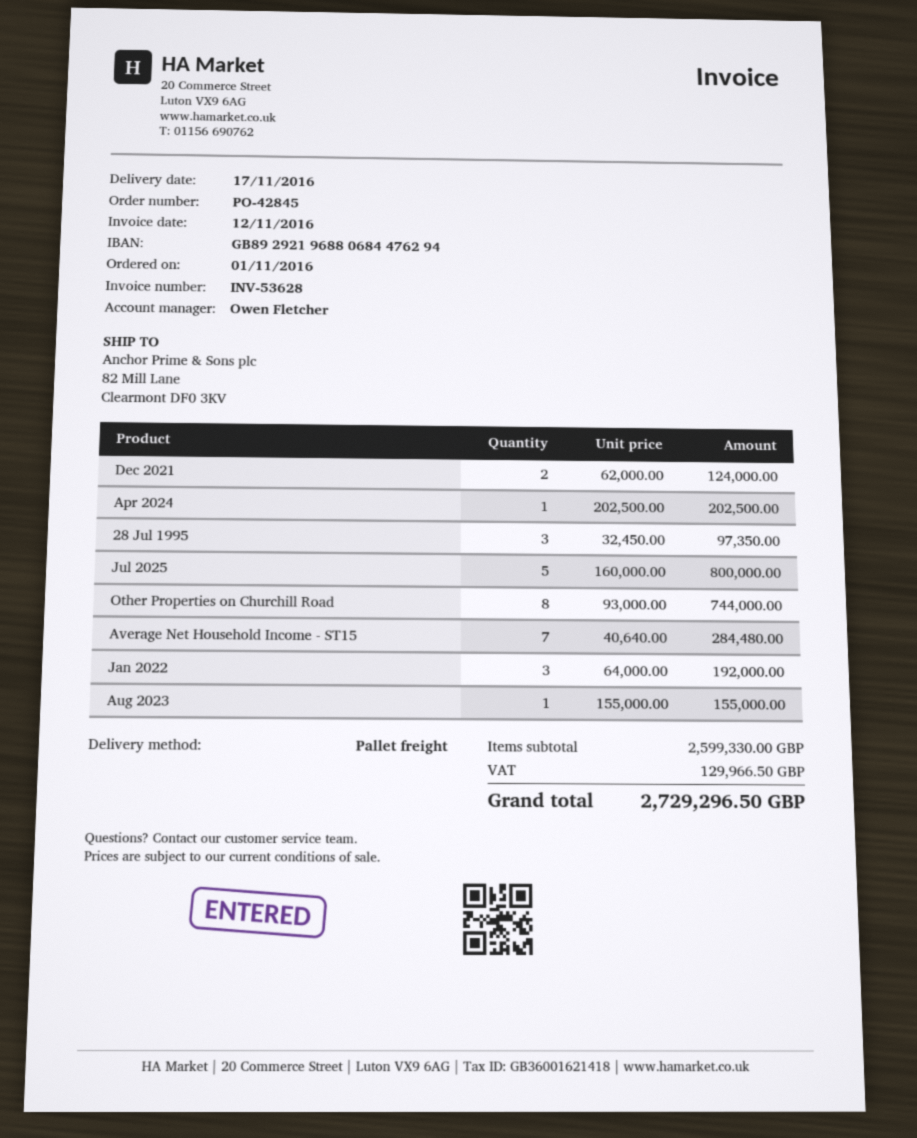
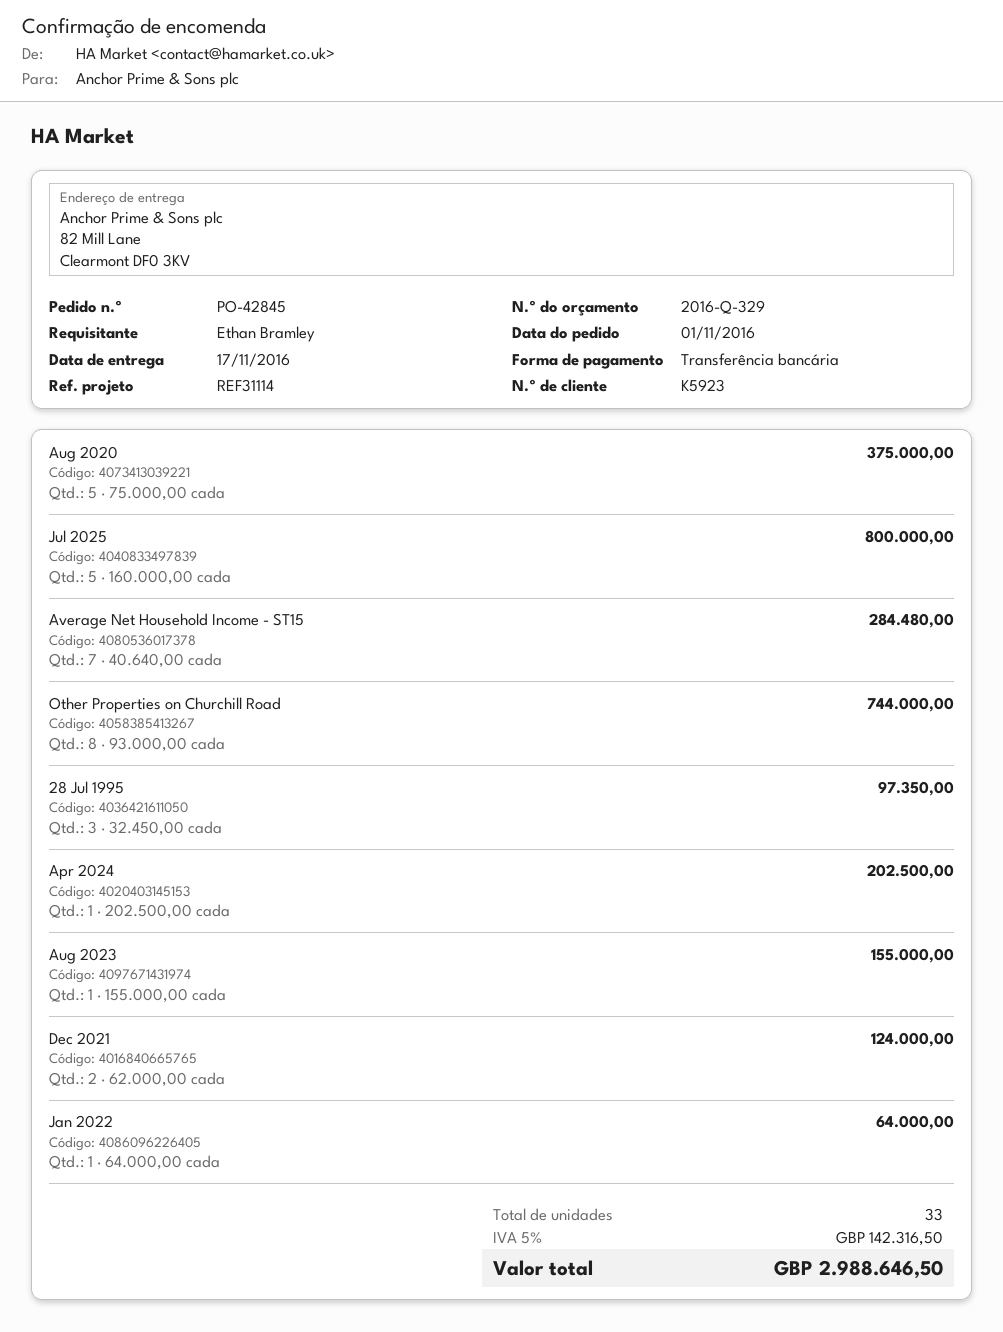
Jan 2022: 3 x 64000.00 = 192000.00 -> 1 x 64000.00 = 64000.00
Aug 2020: none -> 5 x 75000.00 = 375000.00
tax: 129966.50 -> 142316.50
total: 2729296.50 -> 2988646.50

